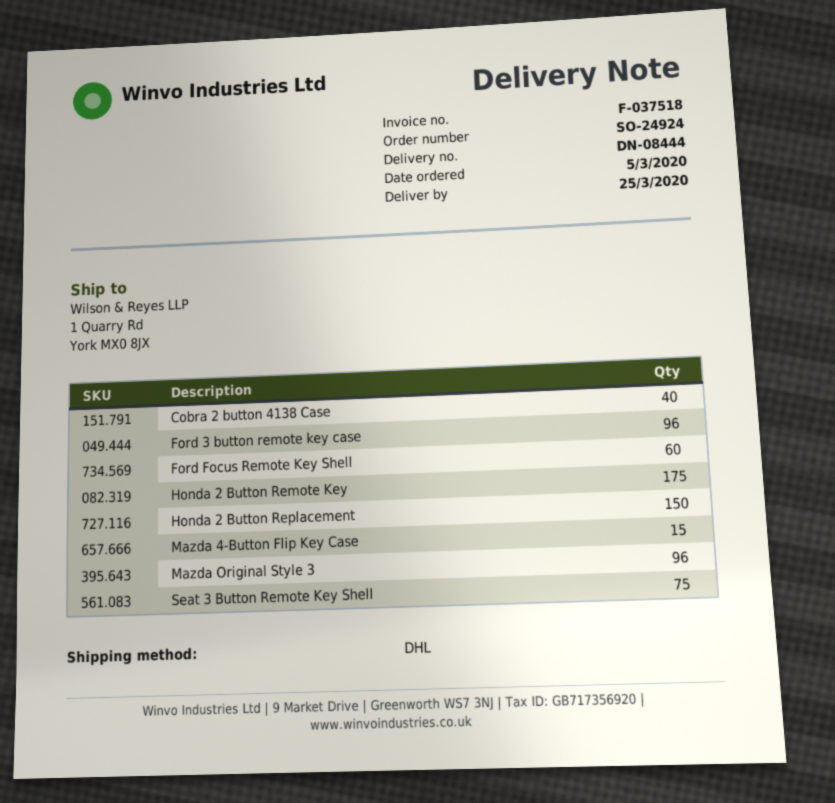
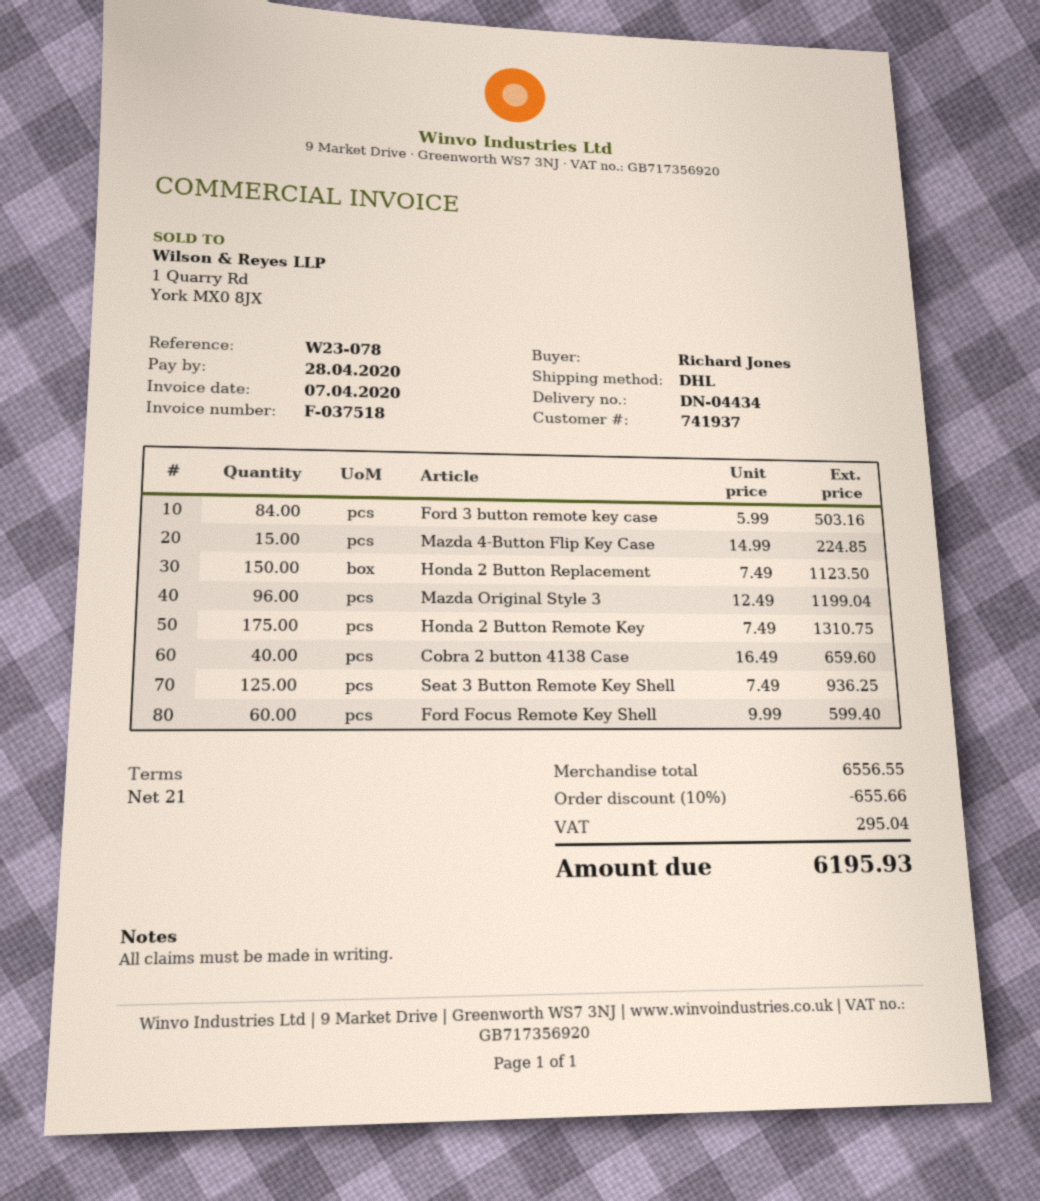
delivery note number: DN-08444 -> DN-04434
Ford 3 button remote key case: 96 -> 84
Seat 3 Button Remote Key Shell: 75 -> 125

